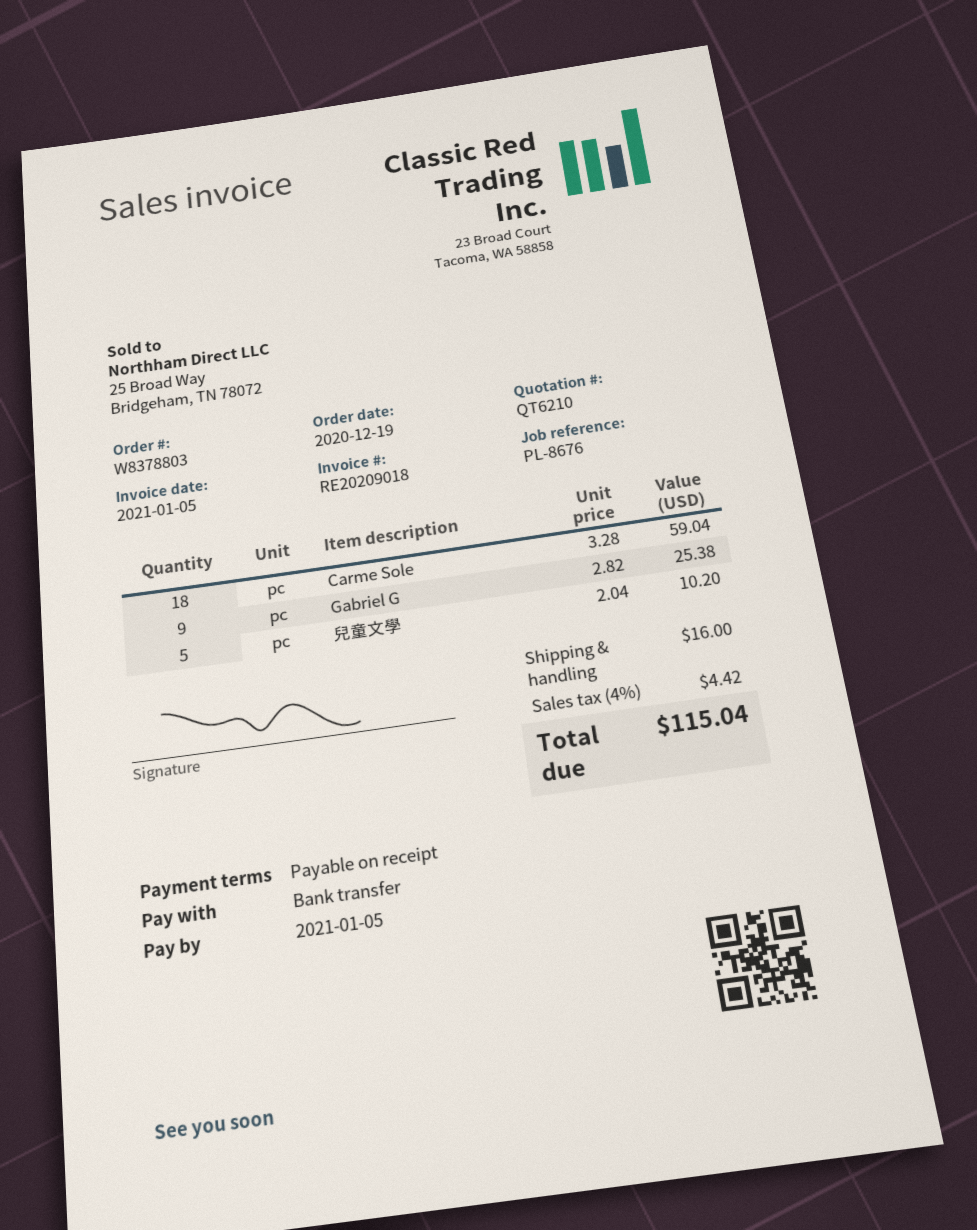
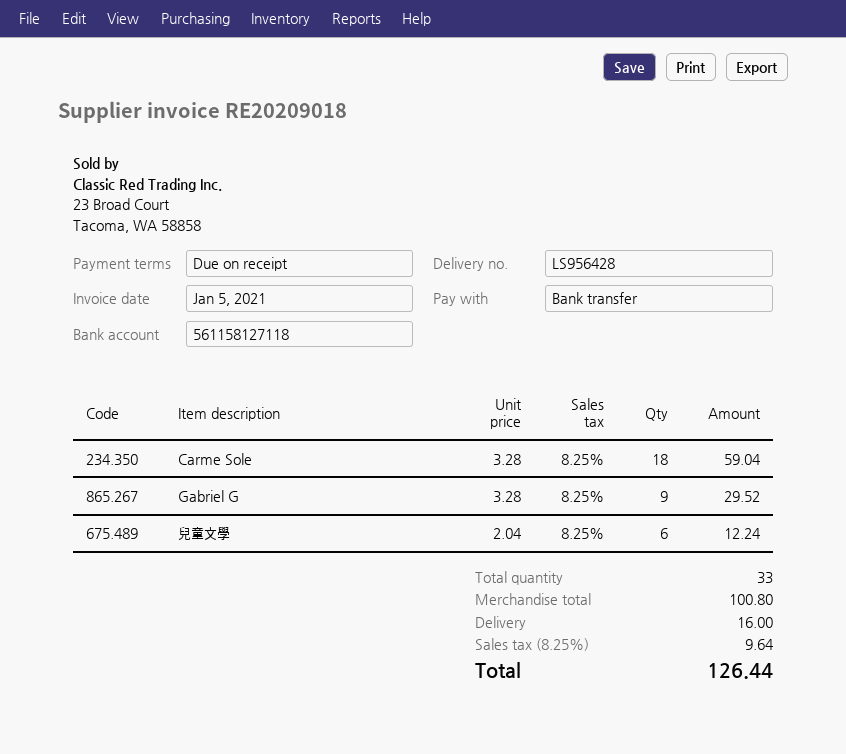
Gabriel G: 9 x 2.82 = 25.38 -> 9 x 3.28 = 29.52
兒童文學: 5 x 2.04 = 10.20 -> 6 x 2.04 = 12.24
tax: 4% = 4.42 -> 8.25% = 9.64
total: 115.04 -> 126.44

